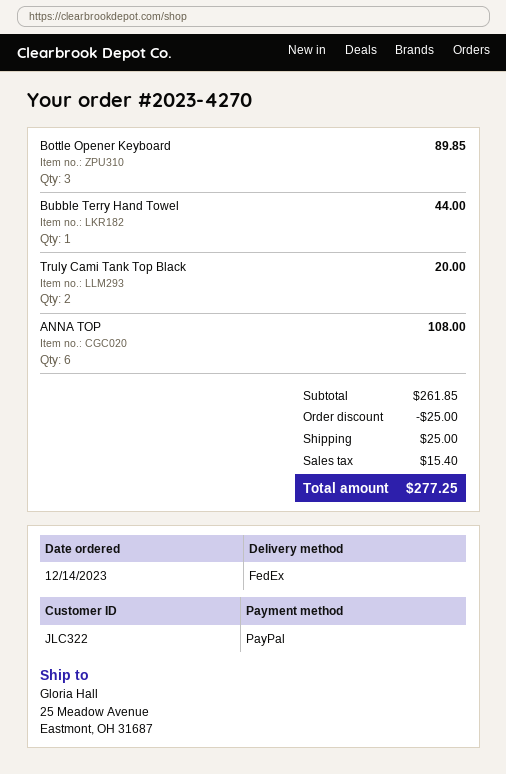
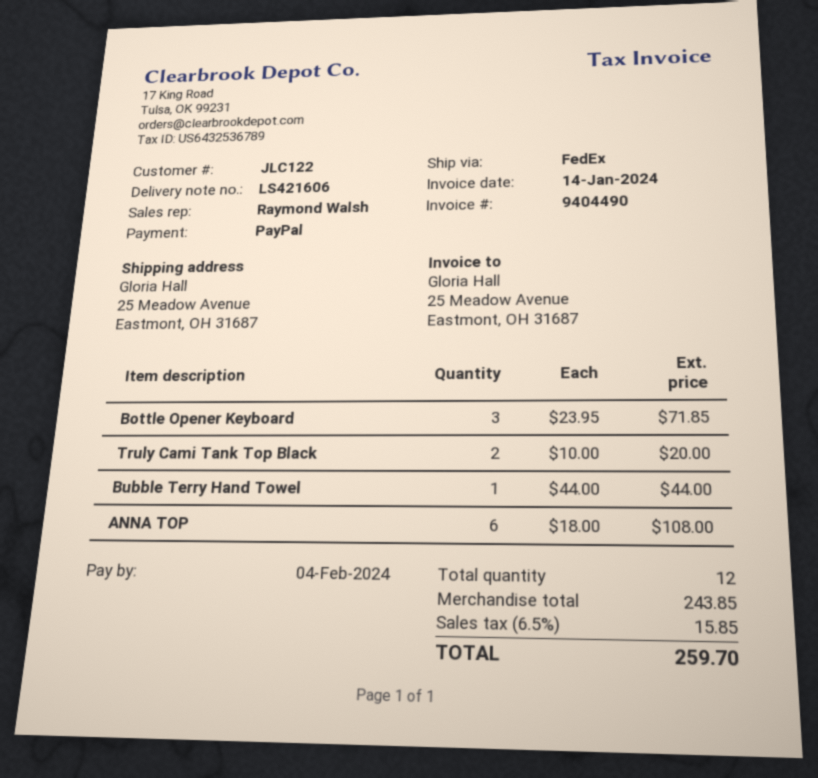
customer number: JLC322 -> JLC122
Bottle Opener Keyboard: 3 for 89.85 -> 3 for 71.85
subtotal: 261.85 -> 243.85
discount: 25.00 -> none
shipping: 25.00 -> none
tax: 15.40 -> 15.85
total: 277.25 -> 259.70

